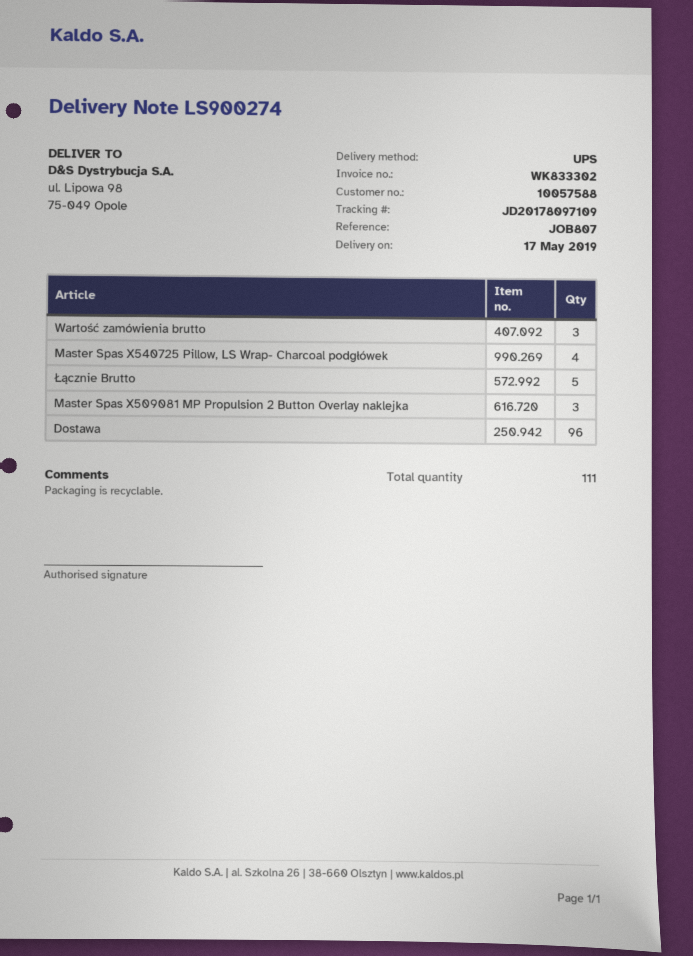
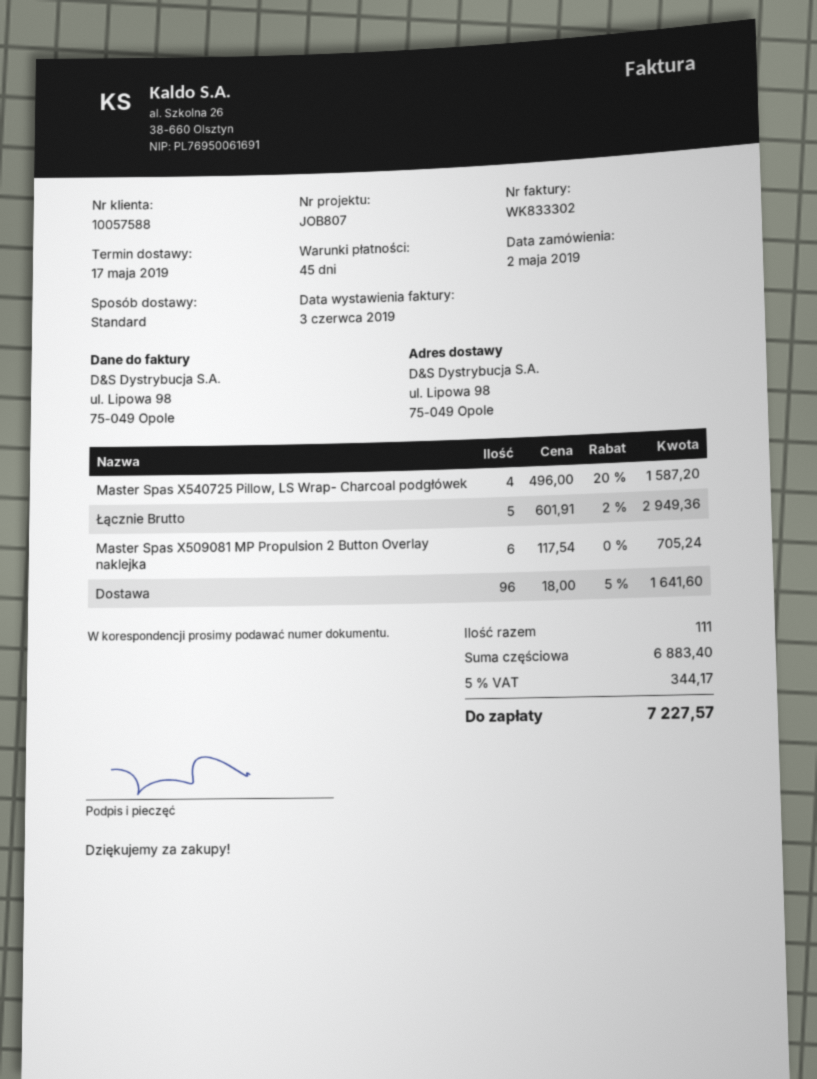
shipping method: UPS -> standard
Wartość zamówienia brutto: 3 -> none
Master Spas X509081 MP Propulsion 2 Button Overlay naklejka: 3 -> 6

